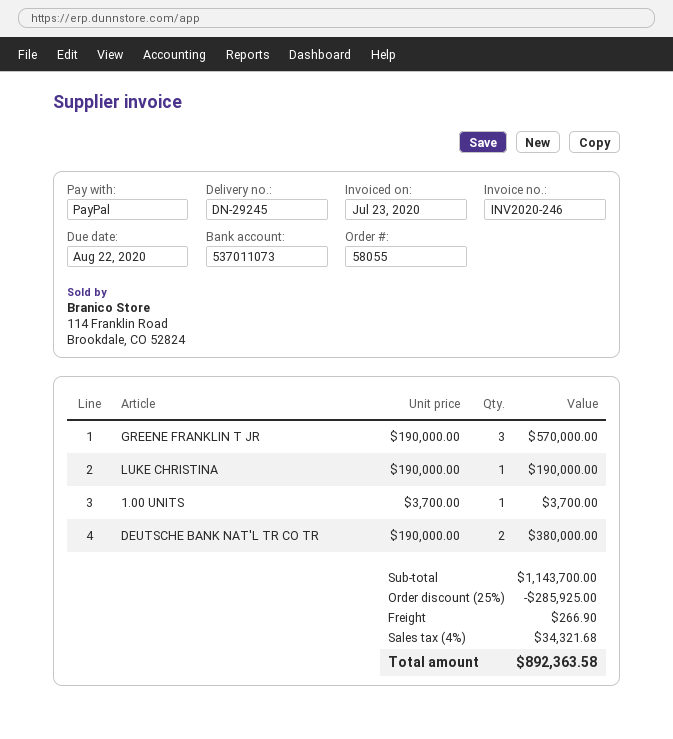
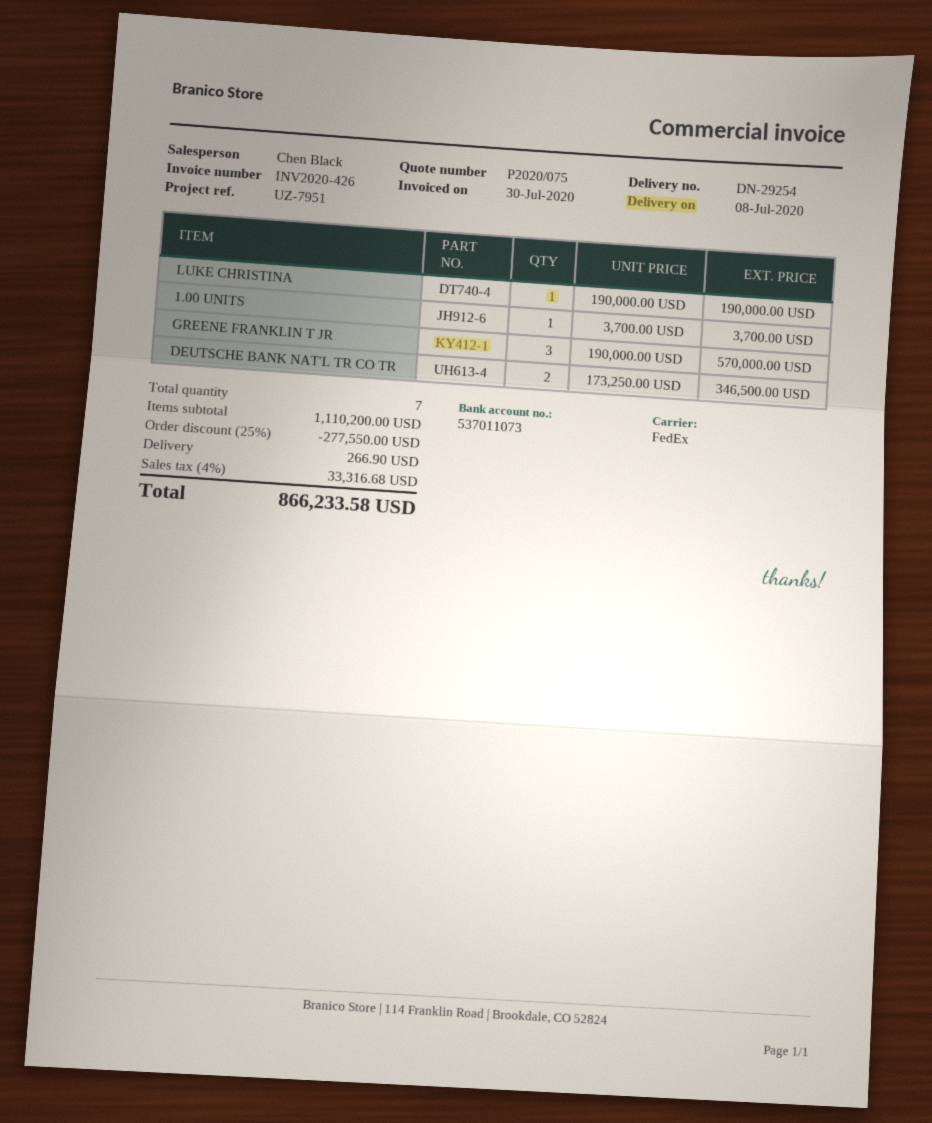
delivery note number: DN-29245 -> DN-29254
invoice number: INV2020-246 -> INV2020-426
invoice date: 2020-07-23 -> 2020-07-30
DEUTSCHE BANK NAT'L TR CO TR: 2 x 190000.00 = 380000.00 -> 2 x 173250.00 = 346500.00
subtotal: 1143700.00 -> 1110200.00
discount: 25% = 285925.00 -> 25% = 277550.00
tax: 4% = 34321.68 -> 4% = 33316.68
total: 892363.58 -> 866233.58

